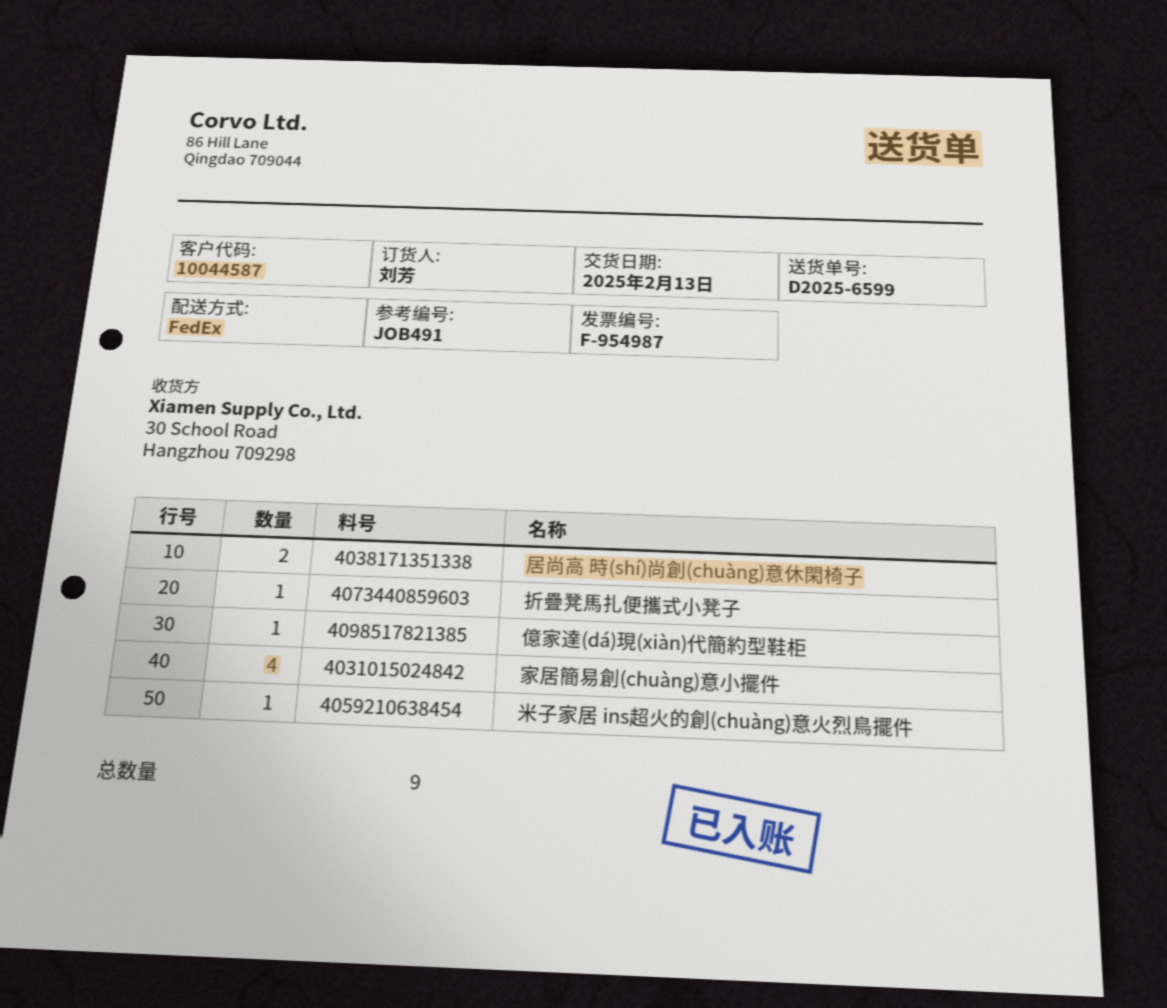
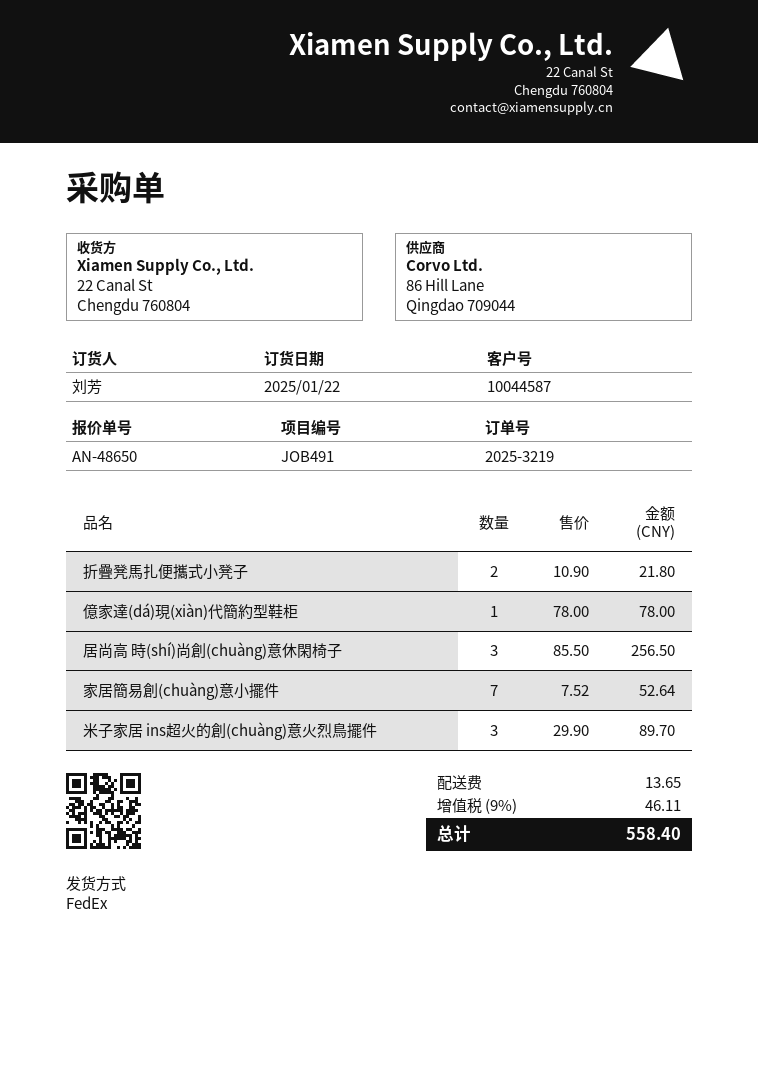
ship to: 30 School Road, Hangzhou 709298 -> 22 Canal St, Chengdu 760804
居尚高 時(shí)尚創(chuàng)意休閑椅子: 2 -> 3
折疊凳馬扎便攜式小凳子: 1 -> 2
家居簡易創(chuàng)意小擺件: 4 -> 7
米子家居 ins超火的創(chuàng)意火烈鳥擺件: 1 -> 3

